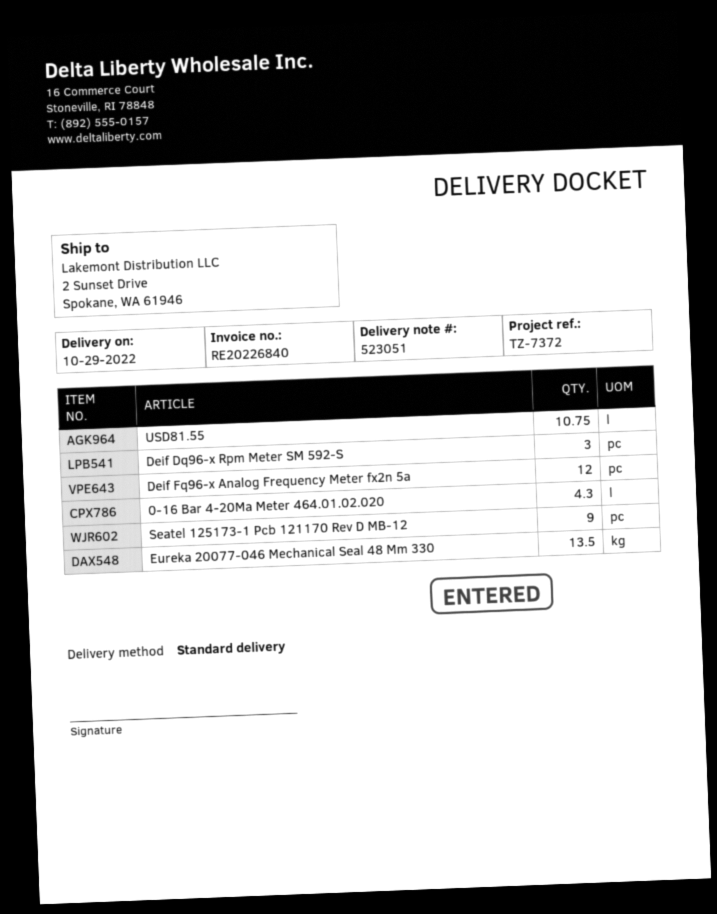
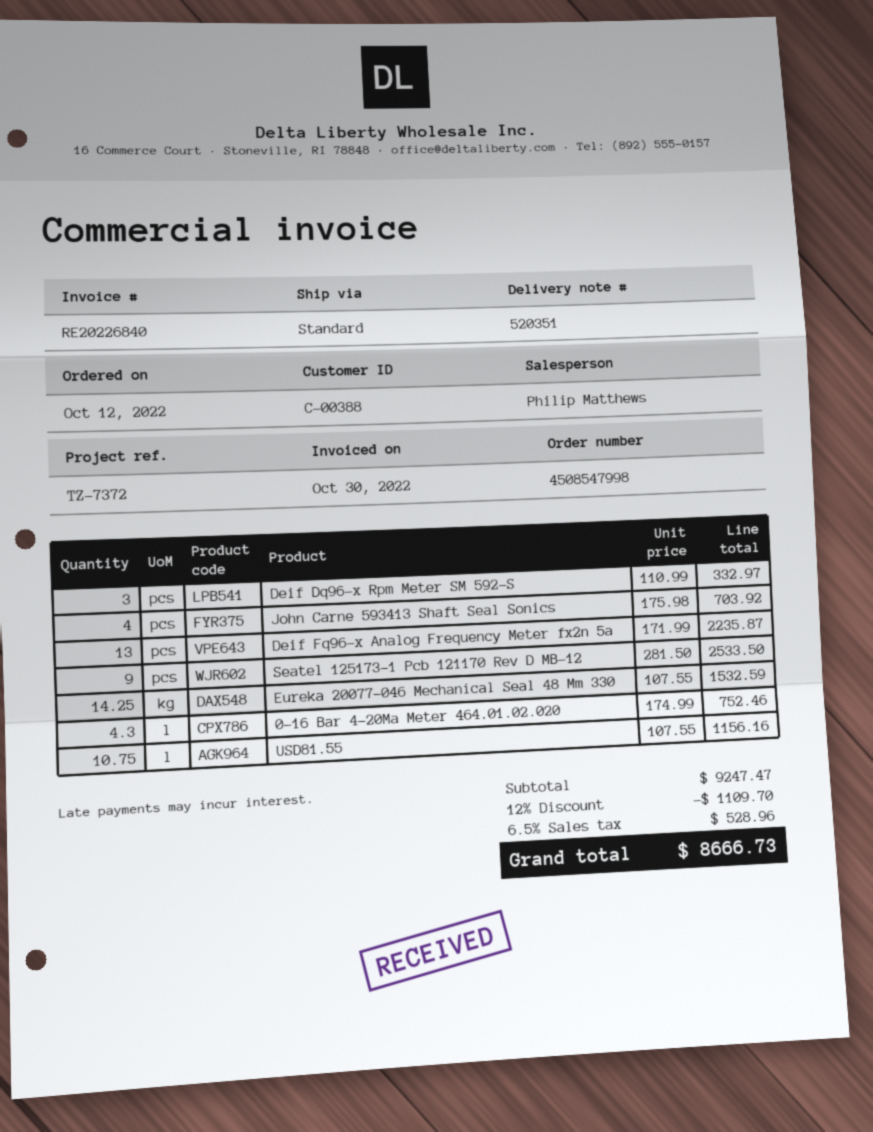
delivery note number: 523051 -> 520351
Deif Fq96-x Analog Frequency Meter fx2n 5a: 12 -> 13
Eureka 20077-046 Mechanical Seal 48 Mm 330: 13.5 -> 14.25
John Carne 593413 Shaft Seal Sonics: none -> 4

